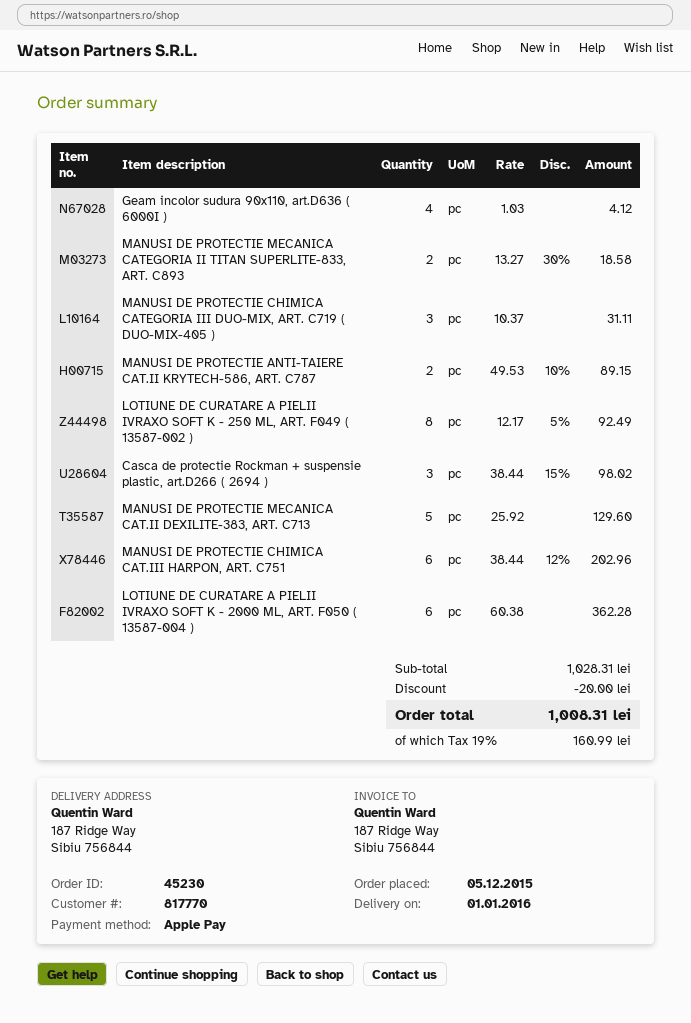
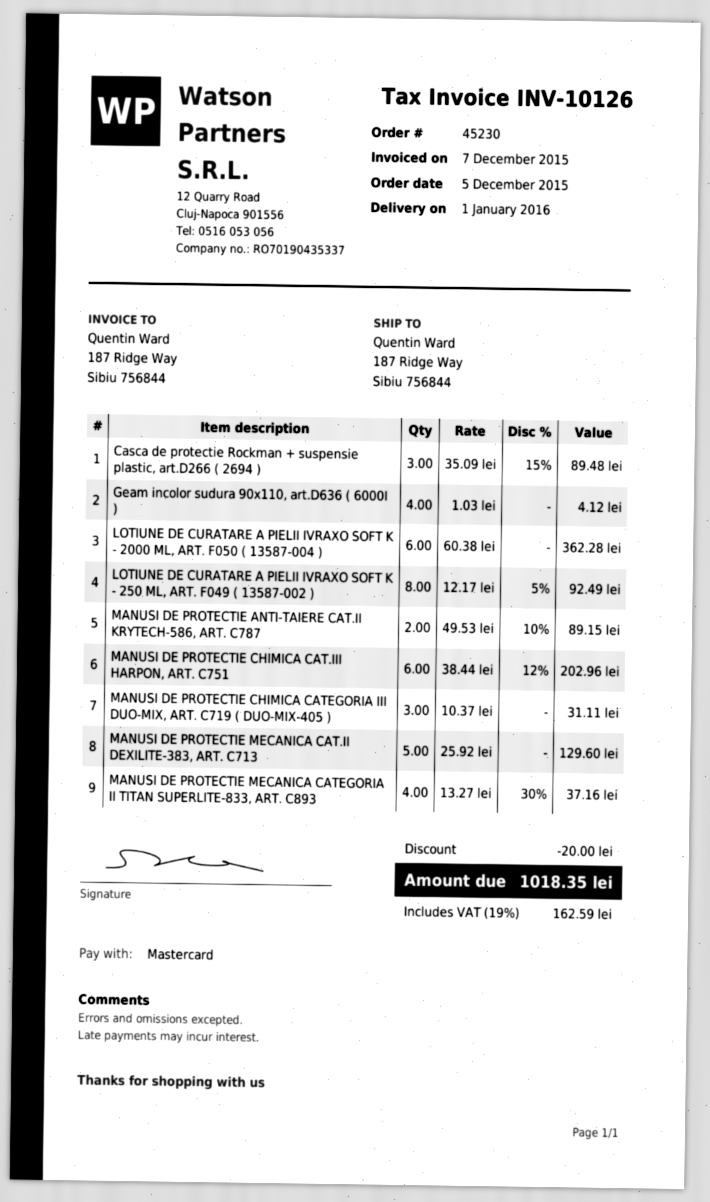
payment method: Apple Pay -> Mastercard
MANUSI DE PROTECTIE MECANICA CATEGORIA II TITAN SUPERLITE-833, ART. C893: 2 x 13.27 - 30% = 18.58 -> 4 x 13.27 - 30% = 37.16
Casca de protectie Rockman + suspensie plastic, art.D266 ( 2694 ): 3 x 38.44 - 15% = 98.02 -> 3 x 35.09 - 15% = 89.48
tax: 19% = 160.99 -> 19% = 162.59
total: 1008.31 -> 1018.35

